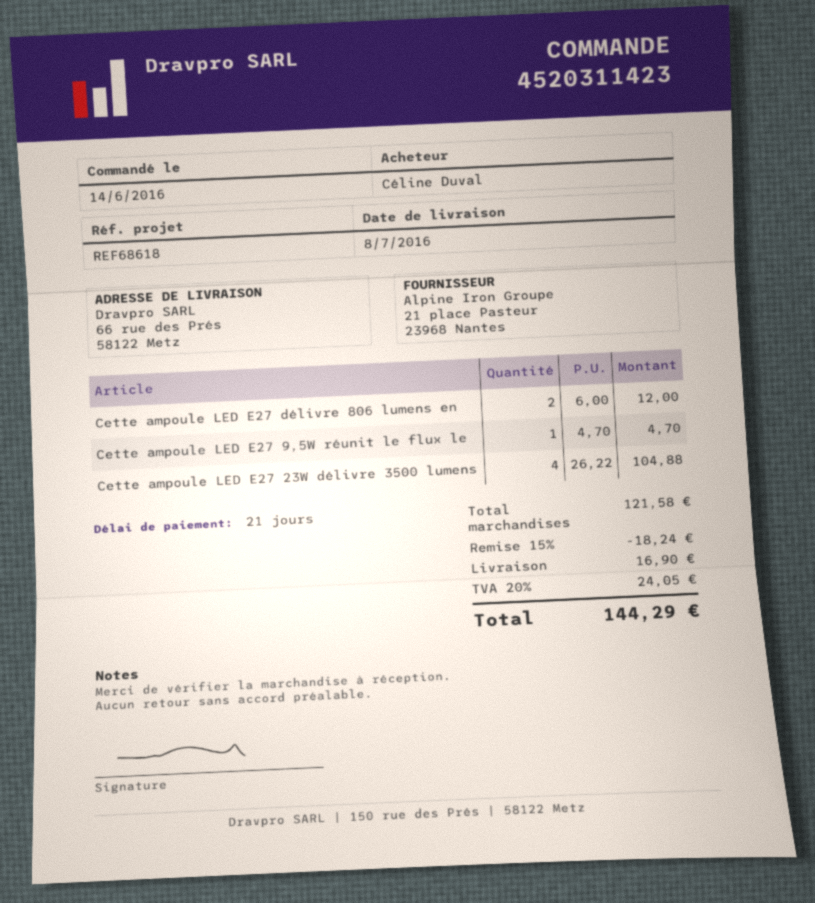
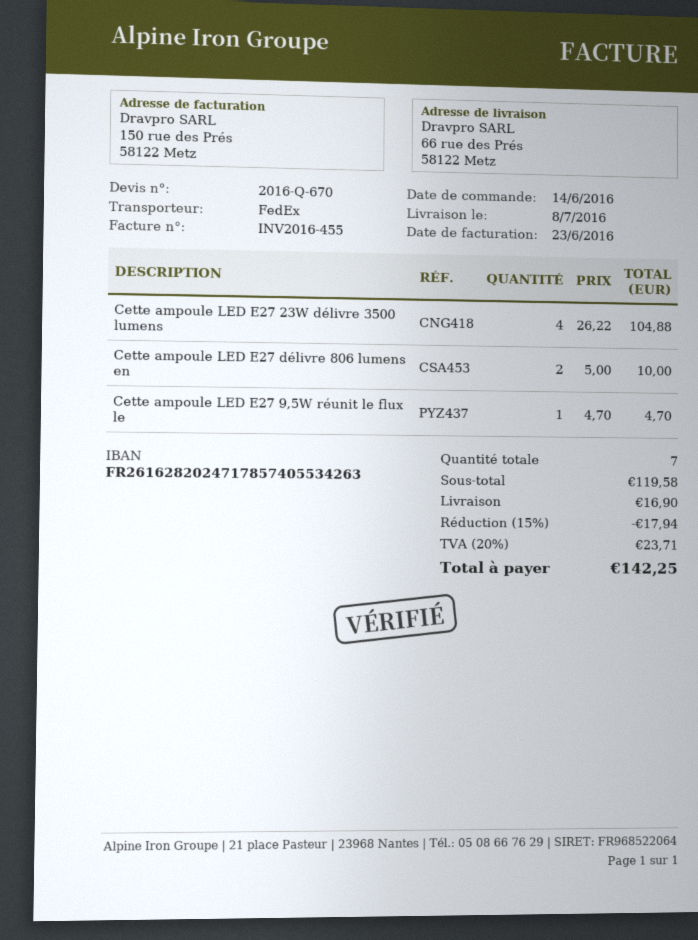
Cette ampoule LED E27 délivre 806 lumens en: 2 x 6.00 = 12.00 -> 2 x 5.00 = 10.00
subtotal: 121.58 -> 119.58
discount: 15% = 18.24 -> 15% = 17.94
tax: 20% = 24.05 -> 20% = 23.71
total: 144.29 -> 142.25

